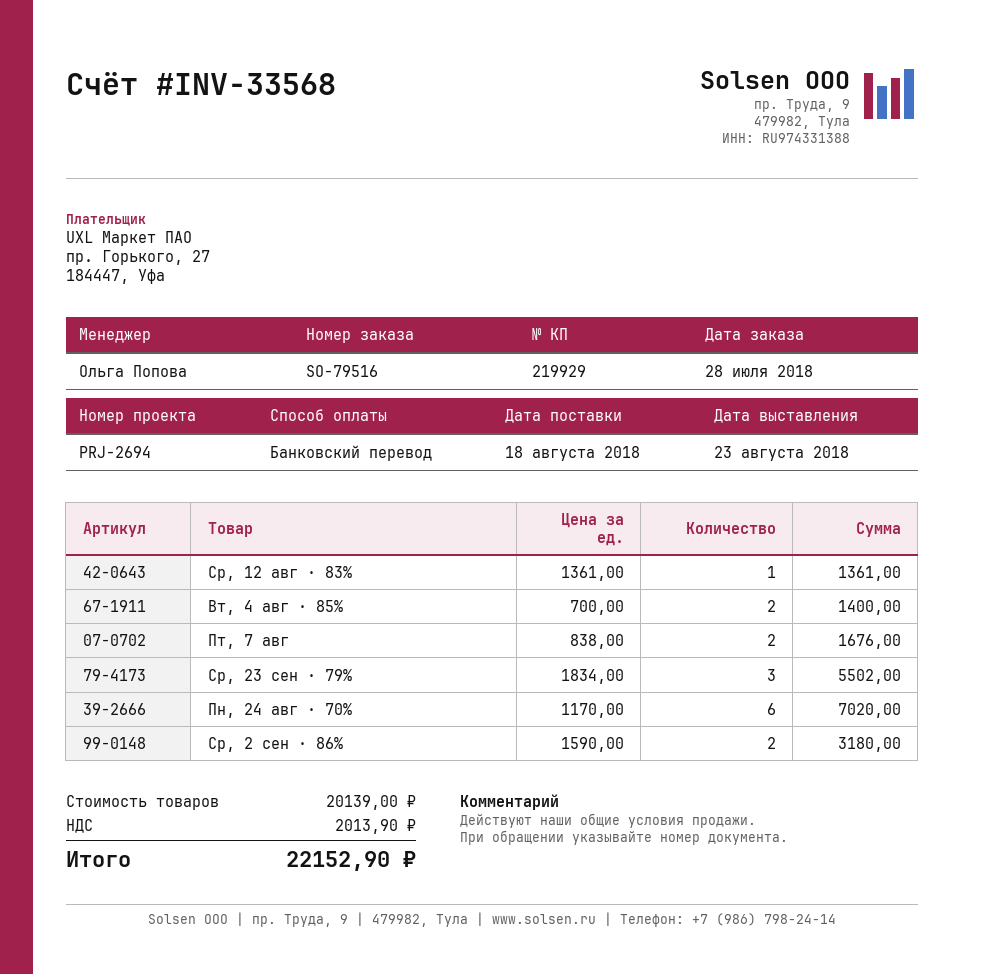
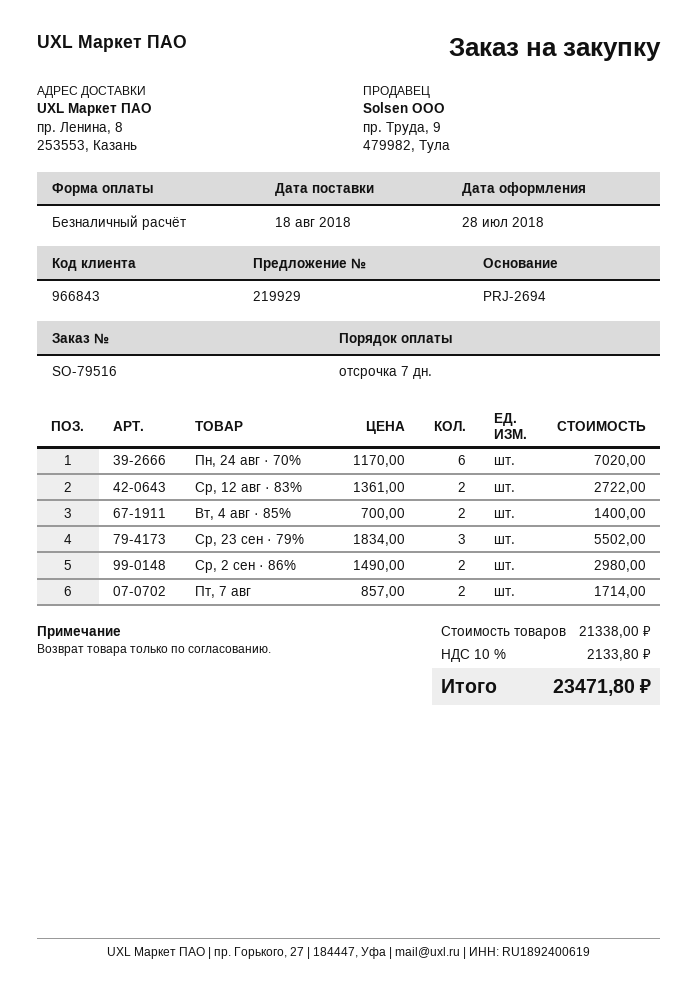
Ср, 12 авг · 83%: 1 x 1361.00 = 1361.00 -> 2 x 1361.00 = 2722.00
Пт, 7 авг: 2 x 838.00 = 1676.00 -> 2 x 857.00 = 1714.00
Ср, 2 сен · 86%: 2 x 1590.00 = 3180.00 -> 2 x 1490.00 = 2980.00
subtotal: 20139.00 -> 21338.00
tax: 2013.90 -> 2133.80
total: 22152.90 -> 23471.80

